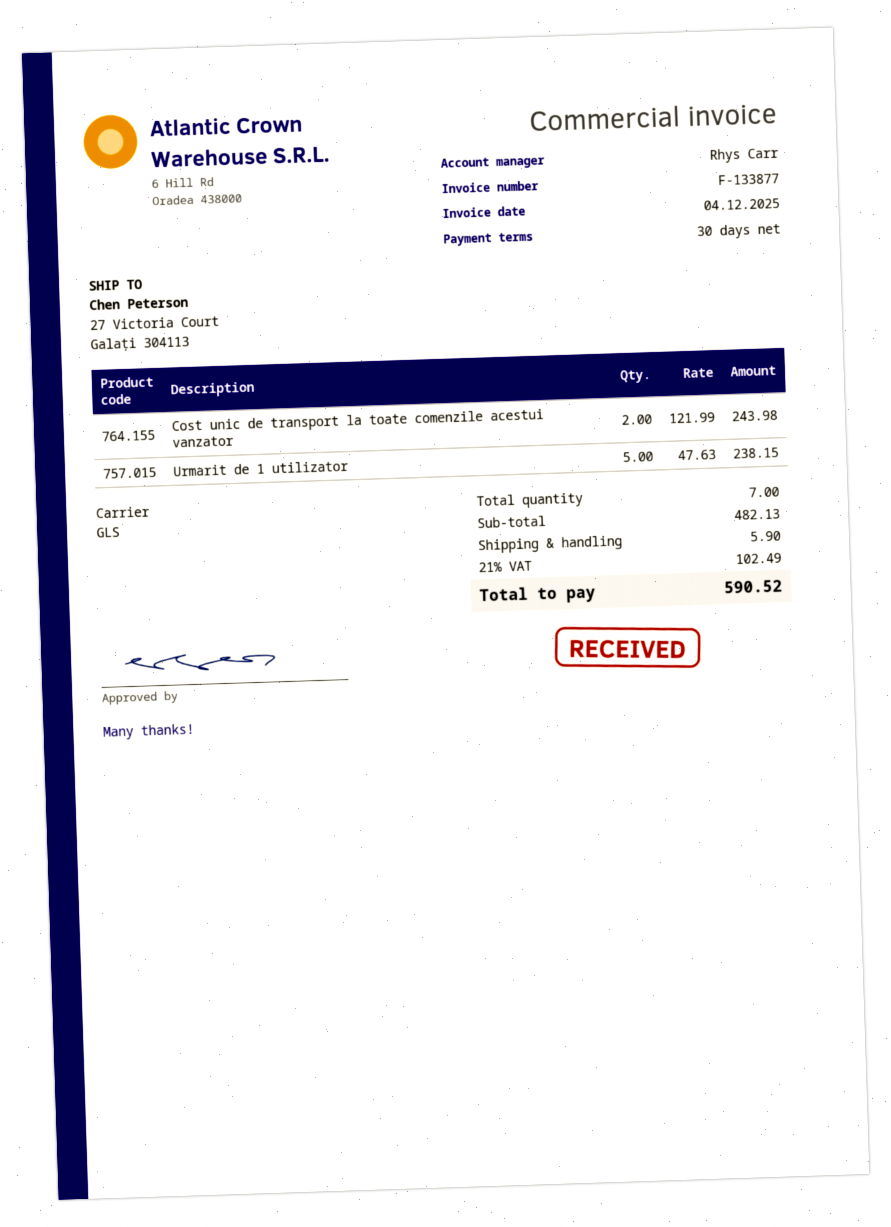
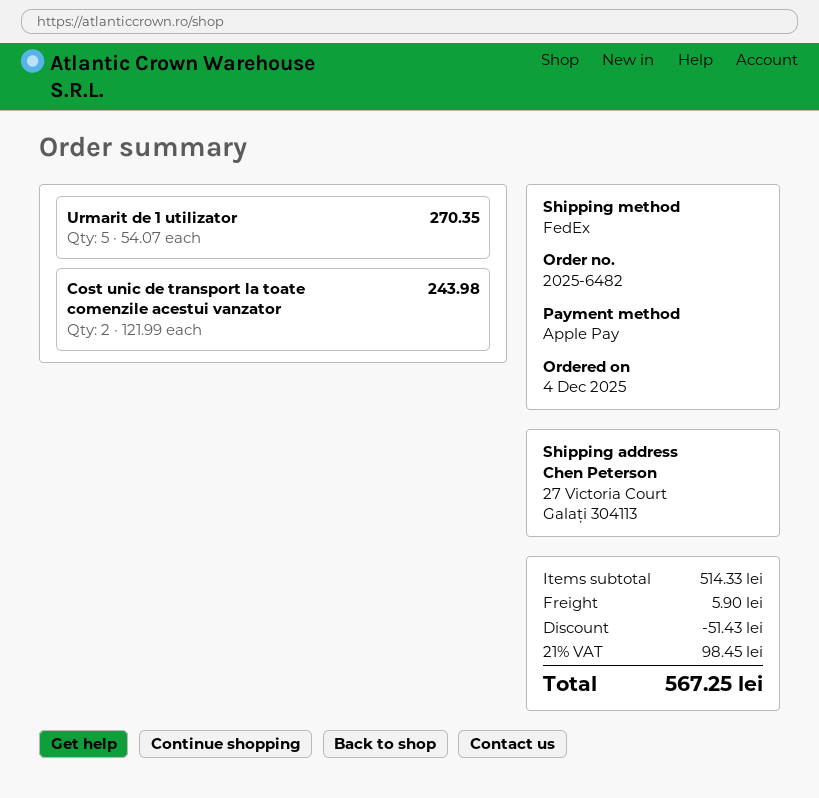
shipping method: GLS -> FedEx
Urmarit de 1 utilizator: 5 x 47.63 = 238.15 -> 5 x 54.07 = 270.35
subtotal: 482.13 -> 514.33
discount: none -> 51.43
tax: 21% = 102.49 -> 21% = 98.45
total: 590.52 -> 567.25

